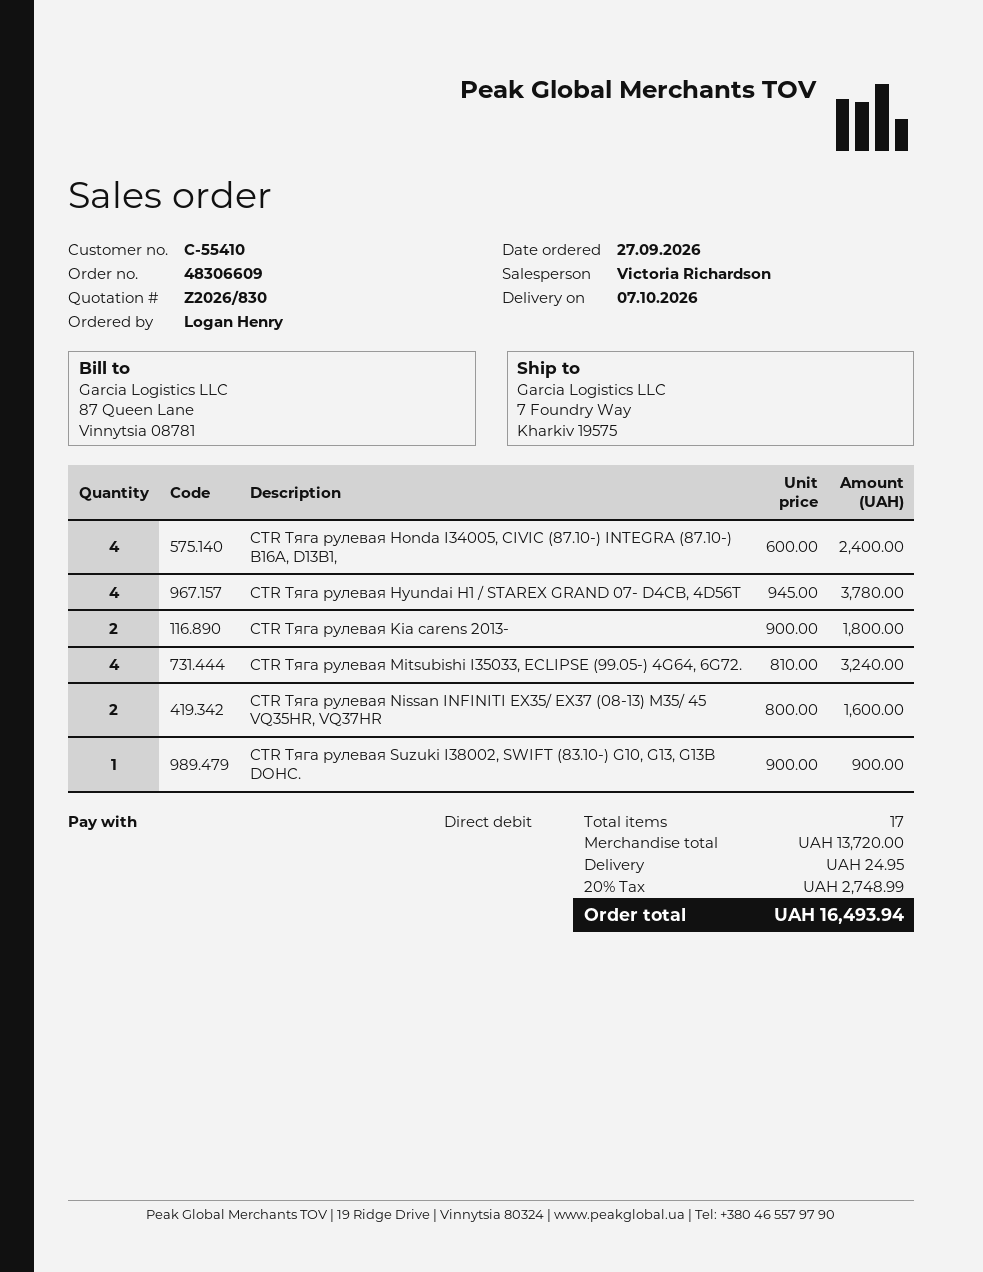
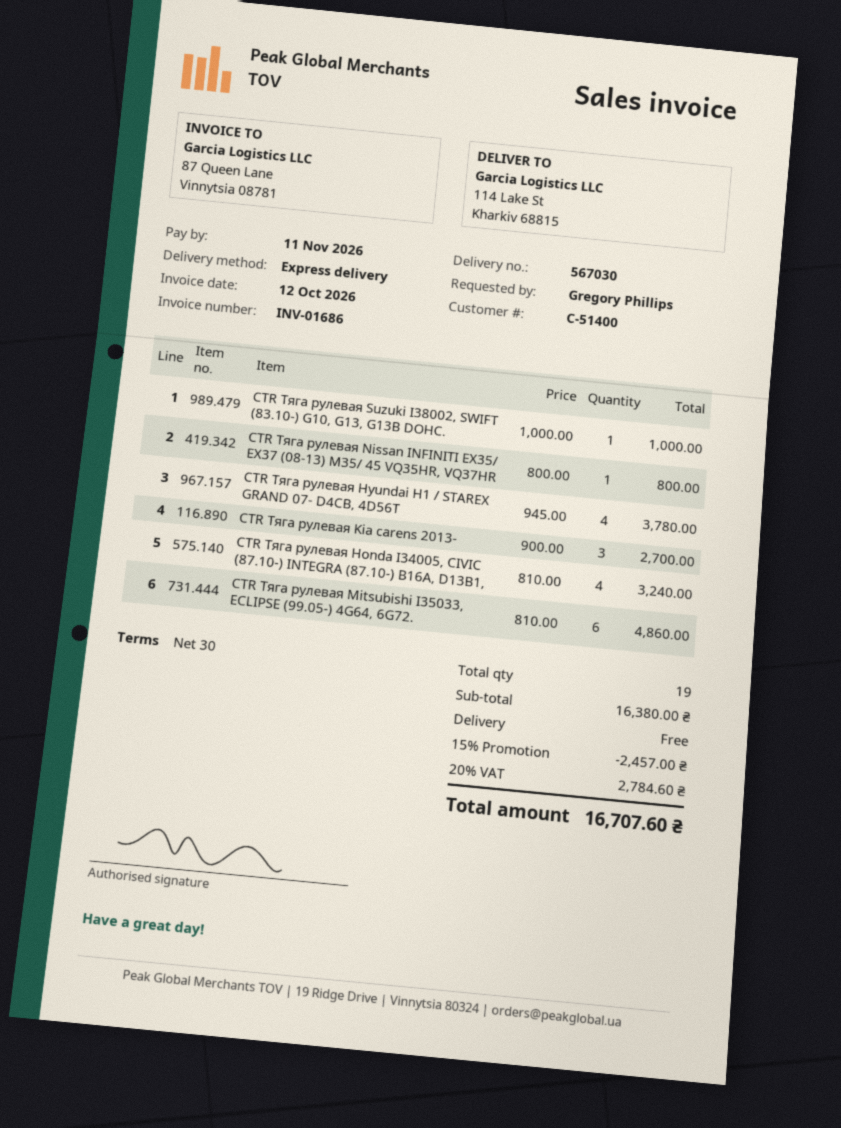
customer number: C-55410 -> C-51400
ordered by: Logan Henry -> Gregory Phillips
ship to: 7 Foundry Way, Kharkiv 19575 -> 114 Lake St, Kharkiv 68815
CTR Тяга рулевая Honda I34005, CIVIC (87.10-) INTEGRA (87.10-) B16A, D13B1,: 4 x 600.00 = 2400.00 -> 4 x 810.00 = 3240.00
CTR Тяга рулевая Kia carens 2013-: 2 x 900.00 = 1800.00 -> 3 x 900.00 = 2700.00
CTR Тяга рулевая Mitsubishi I35033, ECLIPSE (99.05-) 4G64, 6G72.: 4 x 810.00 = 3240.00 -> 6 x 810.00 = 4860.00
CTR Тяга рулевая Nissan INFINITI EX35/ EX37 (08-13) M35/ 45 VQ35HR, VQ37HR: 2 x 800.00 = 1600.00 -> 1 x 800.00 = 800.00
CTR Тяга рулевая Suzuki I38002, SWIFT (83.10-) G10, G13, G13B DOHC.: 1 x 900.00 = 900.00 -> 1 x 1000.00 = 1000.00
total quantity: 17 -> 19
subtotal: 13720.00 -> 16380.00
discount: none -> 15% = 2457.00
shipping: 24.95 -> 0.00
tax: 20% = 2748.99 -> 20% = 2784.60
total: 16493.94 -> 16707.60

